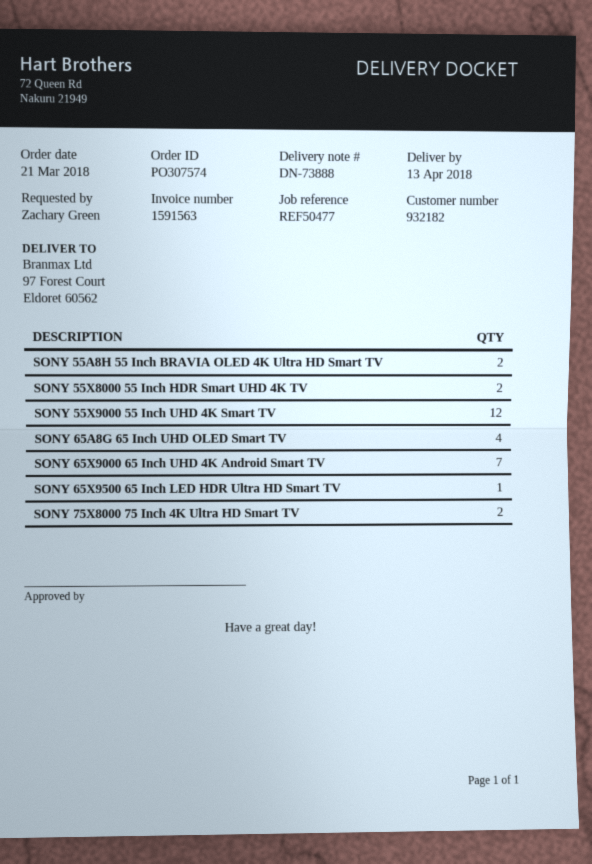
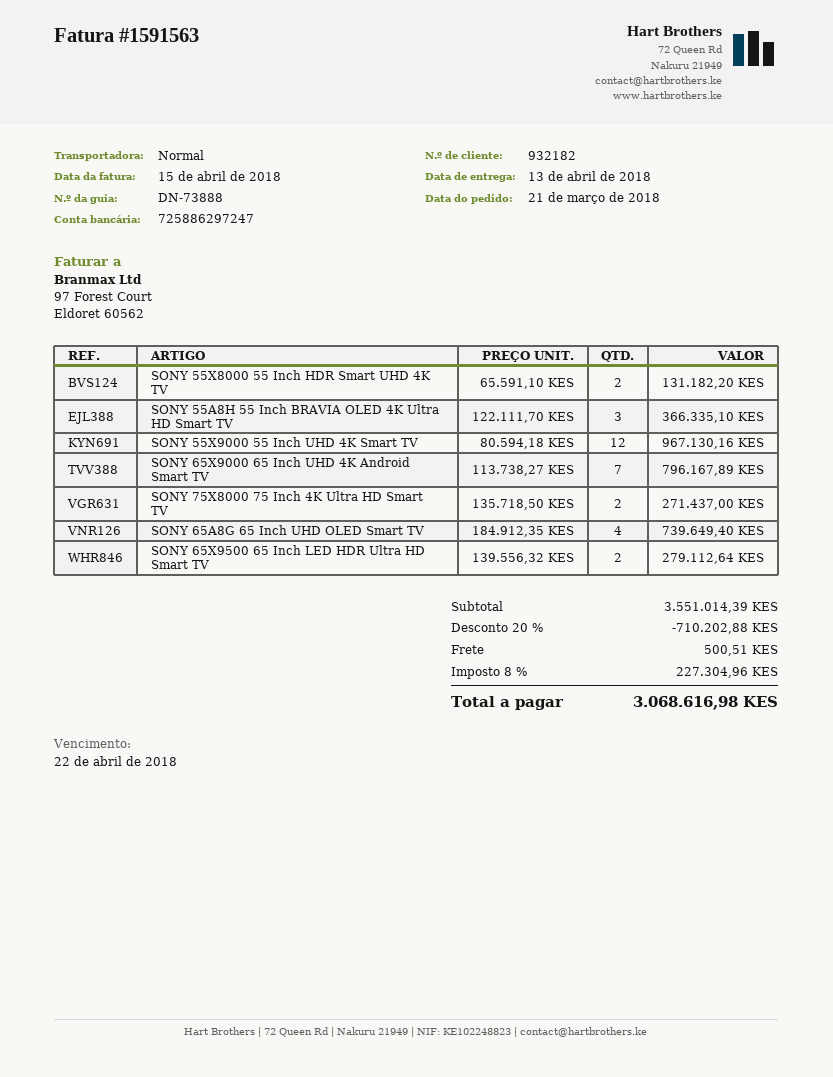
SONY 55A8H 55 Inch BRAVIA OLED 4K Ultra HD Smart TV: 2 -> 3
SONY 65X9500 65 Inch LED HDR Ultra HD Smart TV: 1 -> 2

